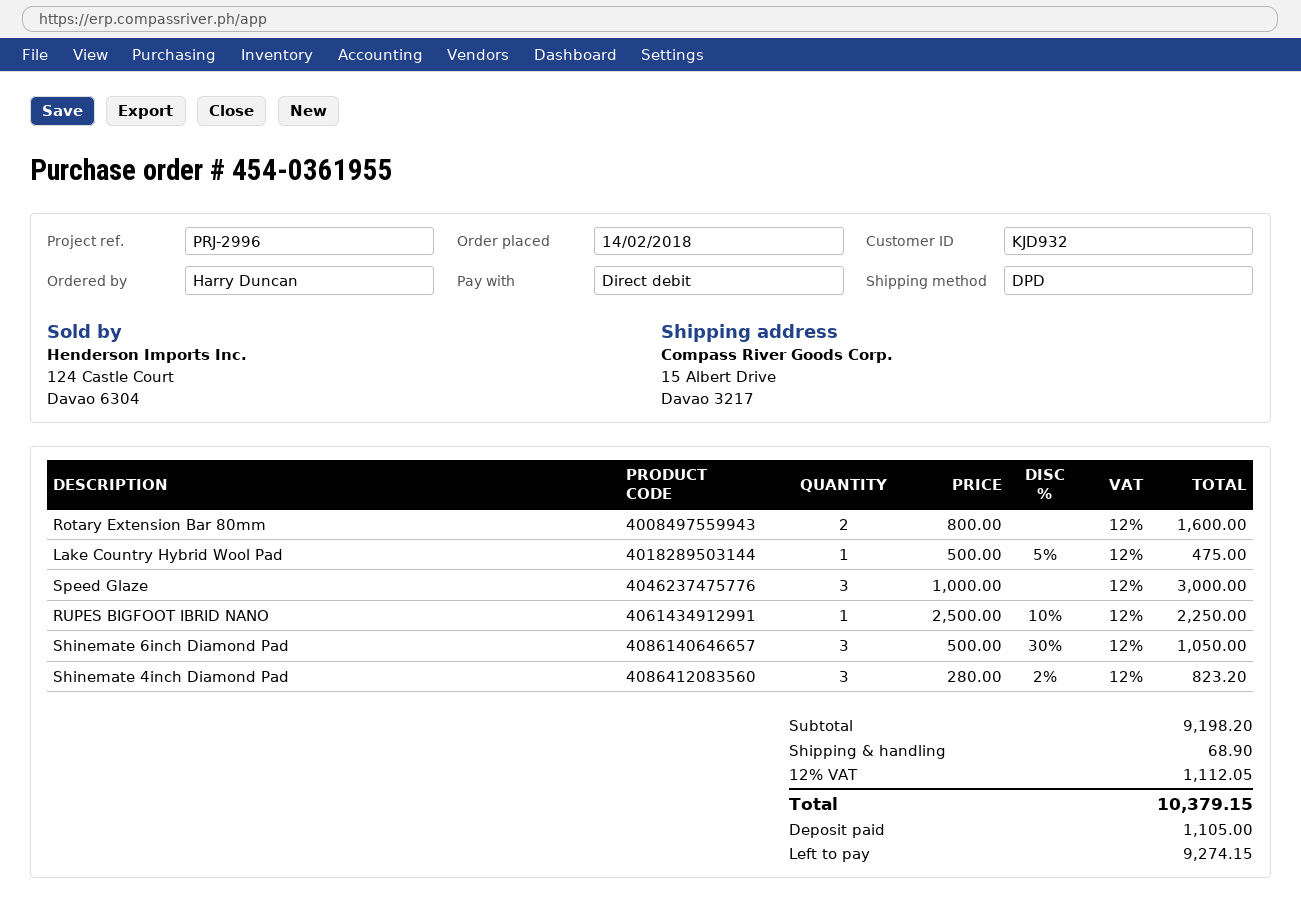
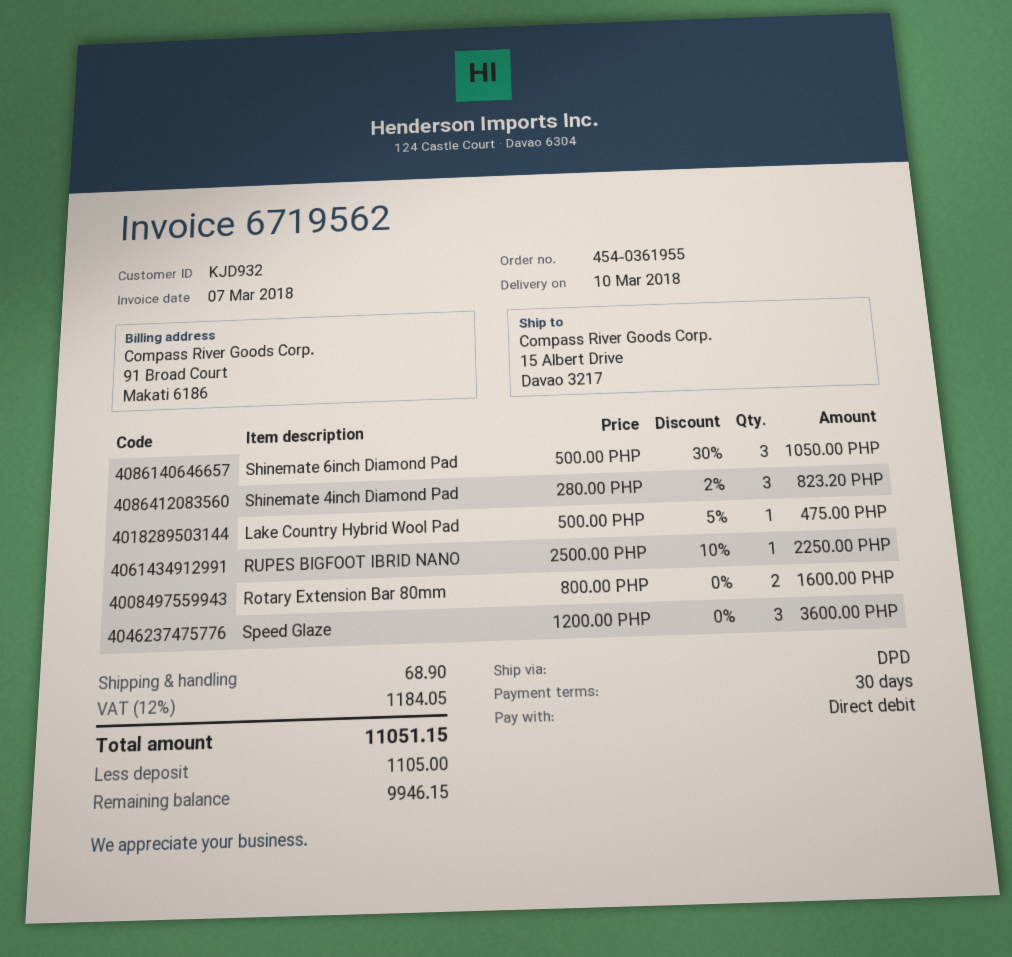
Speed Glaze: 3 x 1000.00 = 3000.00 -> 3 x 1200.00 = 3600.00
tax: 12% = 1112.05 -> 12% = 1184.05
total: 10379.15 -> 11051.15
balance: 9274.15 -> 9946.15

